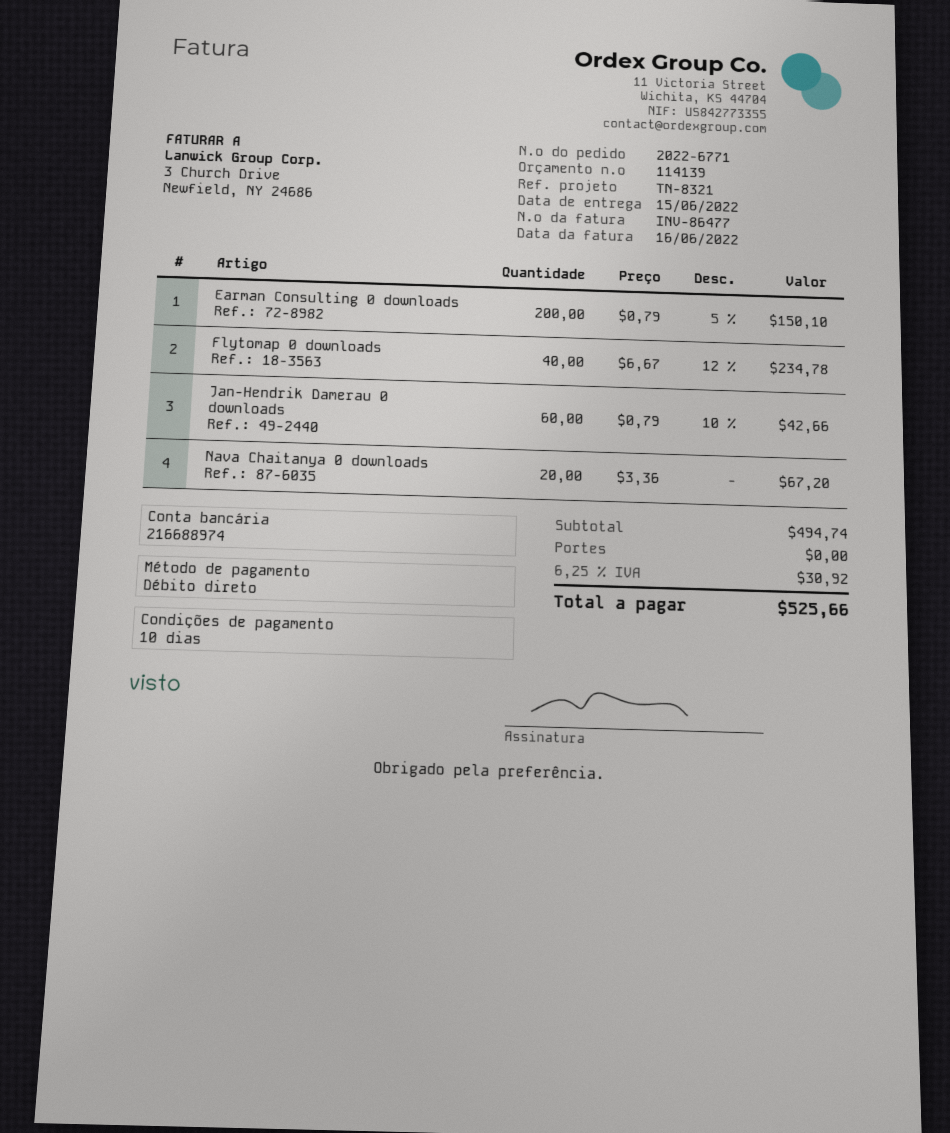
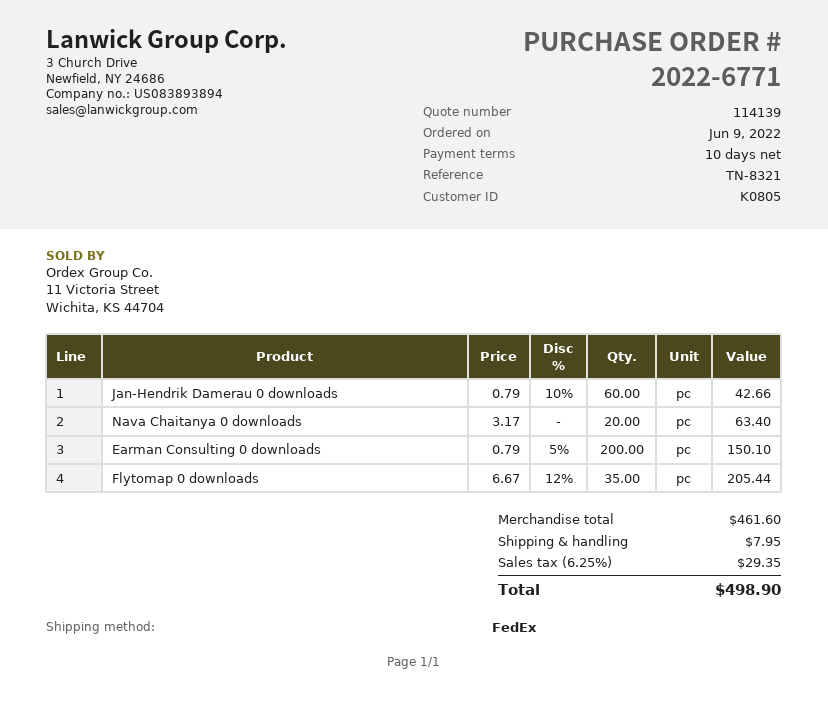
Flytomap 0 downloads: 40 x 6.67 - 12% = 234.78 -> 35 x 6.67 - 12% = 205.44
Nava Chaitanya 0 downloads: 20 x 3.36 = 67.20 -> 20 x 3.17 = 63.40
subtotal: 494.74 -> 461.60
shipping: 0.00 -> 7.95
tax: 6.25% = 30.92 -> 6.25% = 29.35
total: 525.66 -> 498.90

